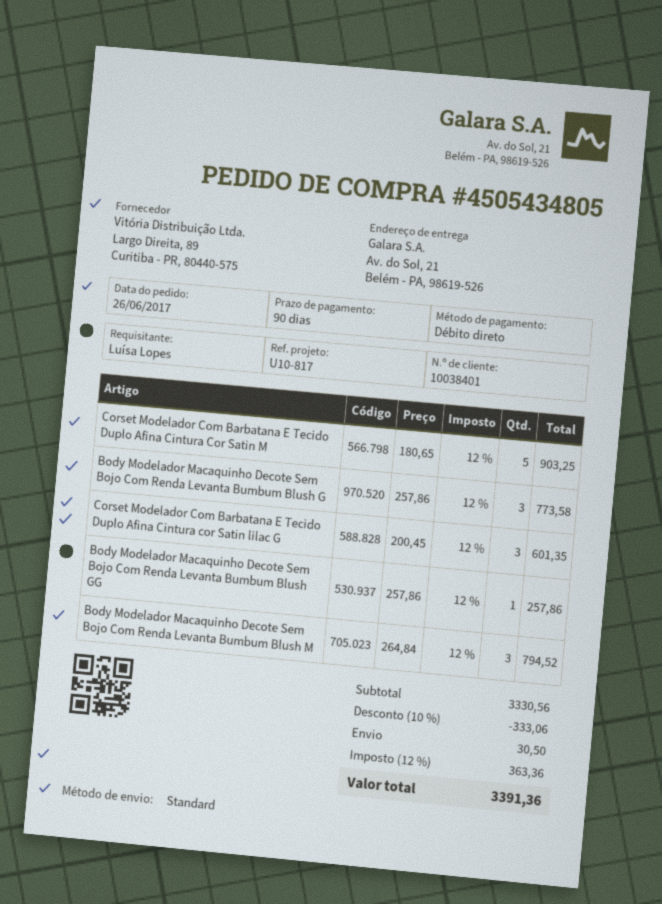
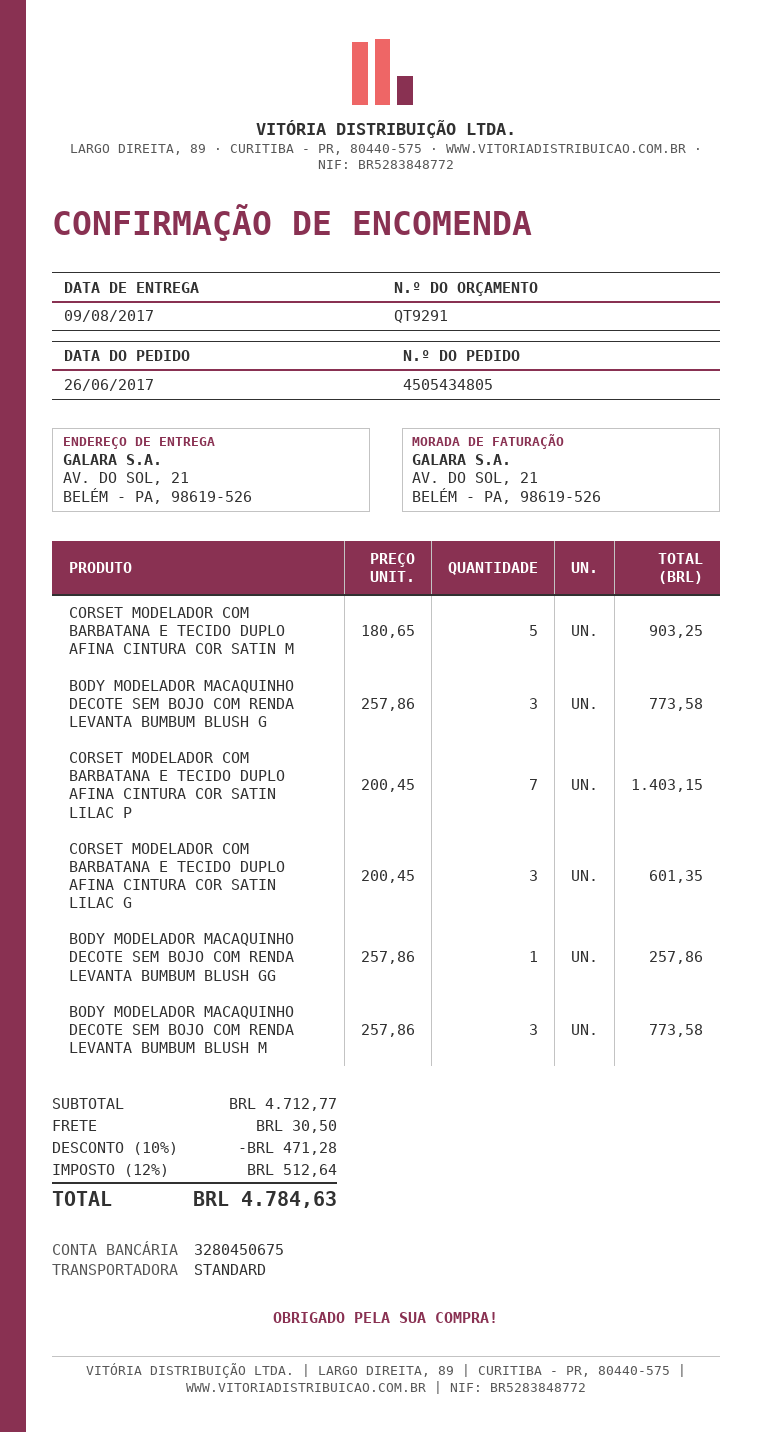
Body Modelador Macaquinho Decote Sem Bojo Com Renda Levanta Bumbum Blush M: 3 x 264.84 = 794.52 -> 3 x 257.86 = 773.58
CORSET MODELADOR COM BARBATANA E TECIDO DUPLO AFINA CINTURA COR SATIN LILAC P: none -> 7 x 200.45 = 1403.15
subtotal: 3330.56 -> 4712.77
discount: 10% = 333.06 -> 10% = 471.28
tax: 12% = 363.36 -> 12% = 512.64
total: 3391.36 -> 4784.63

